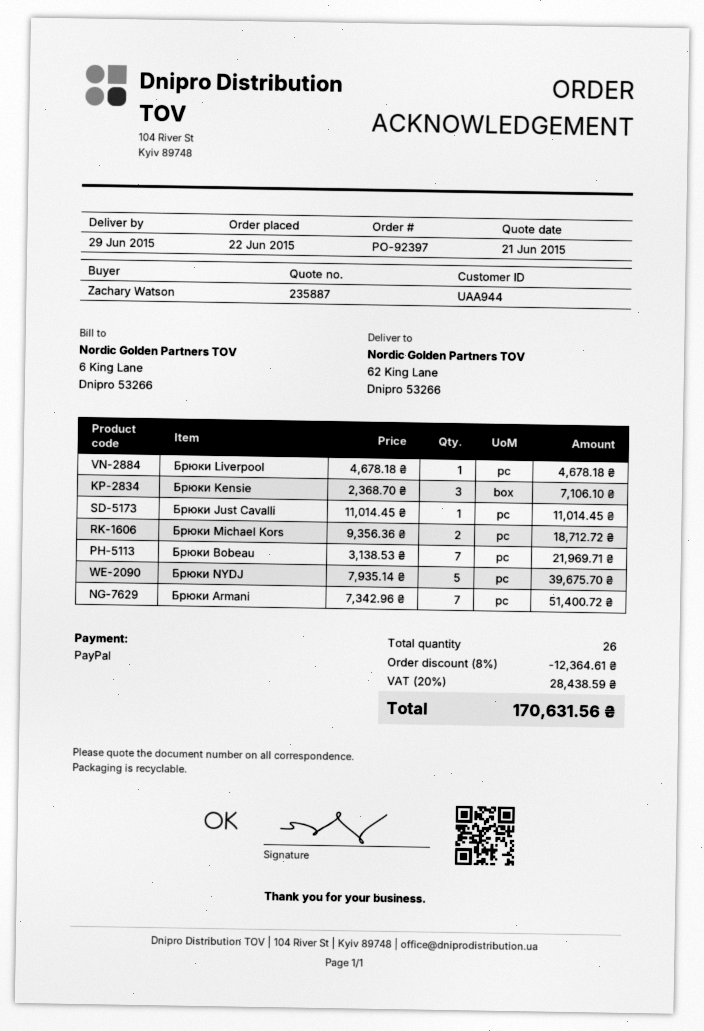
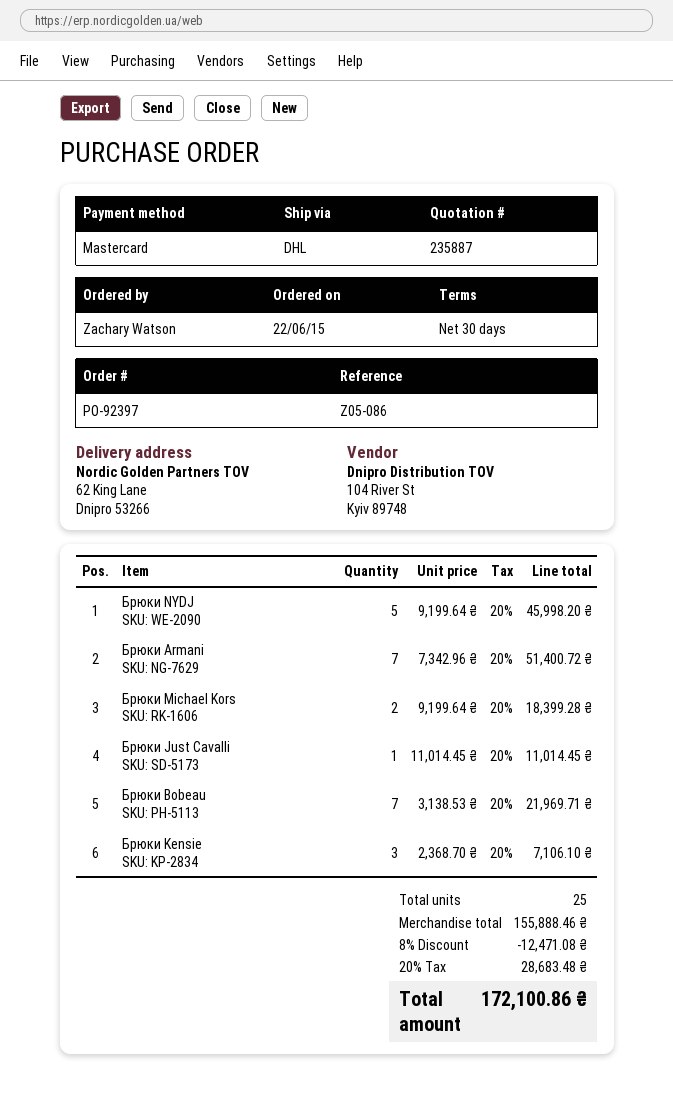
payment method: PayPal -> Mastercard
Брюки Liverpool: 1 x 4678.18 = 4678.18 -> none
Брюки Michael Kors: 2 x 9356.36 = 18712.72 -> 2 x 9199.64 = 18399.28
Брюки NYDJ: 5 x 7935.14 = 39675.70 -> 5 x 9199.64 = 45998.20
total quantity: 26 -> 25
discount: 8% = 12364.61 -> 8% = 12471.08
tax: 20% = 28438.59 -> 20% = 28683.48
total: 170631.56 -> 172100.86

